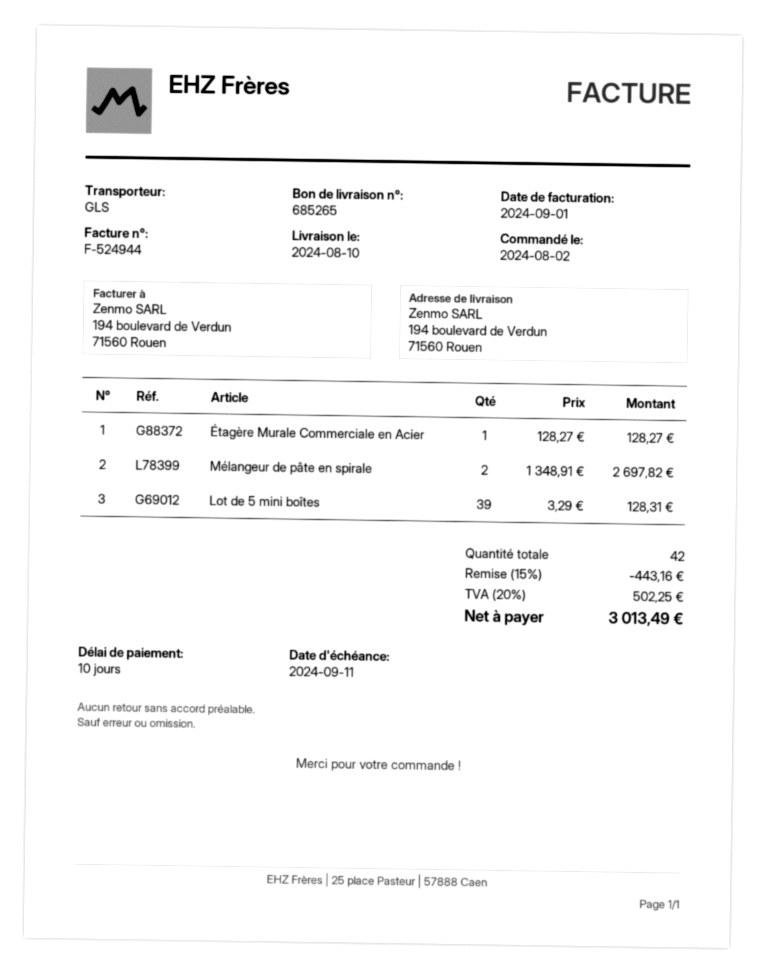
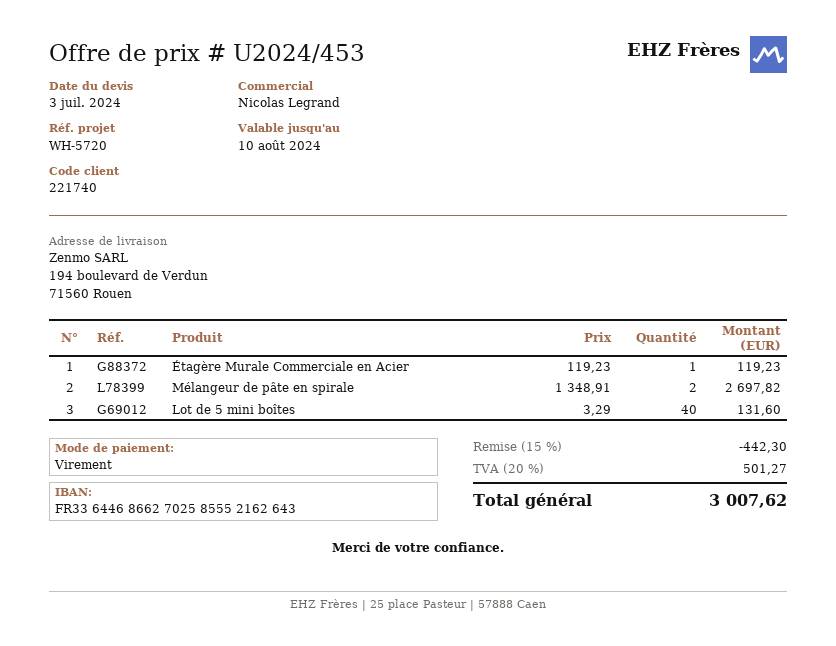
Étagère Murale Commerciale en Acier: 1 x 128.27 = 128.27 -> 1 x 119.23 = 119.23
Lot de 5 mini boîtes: 39 x 3.29 = 128.31 -> 40 x 3.29 = 131.60
discount: 15% = 443.16 -> 15% = 442.30
tax: 20% = 502.25 -> 20% = 501.27
total: 3013.49 -> 3007.62

